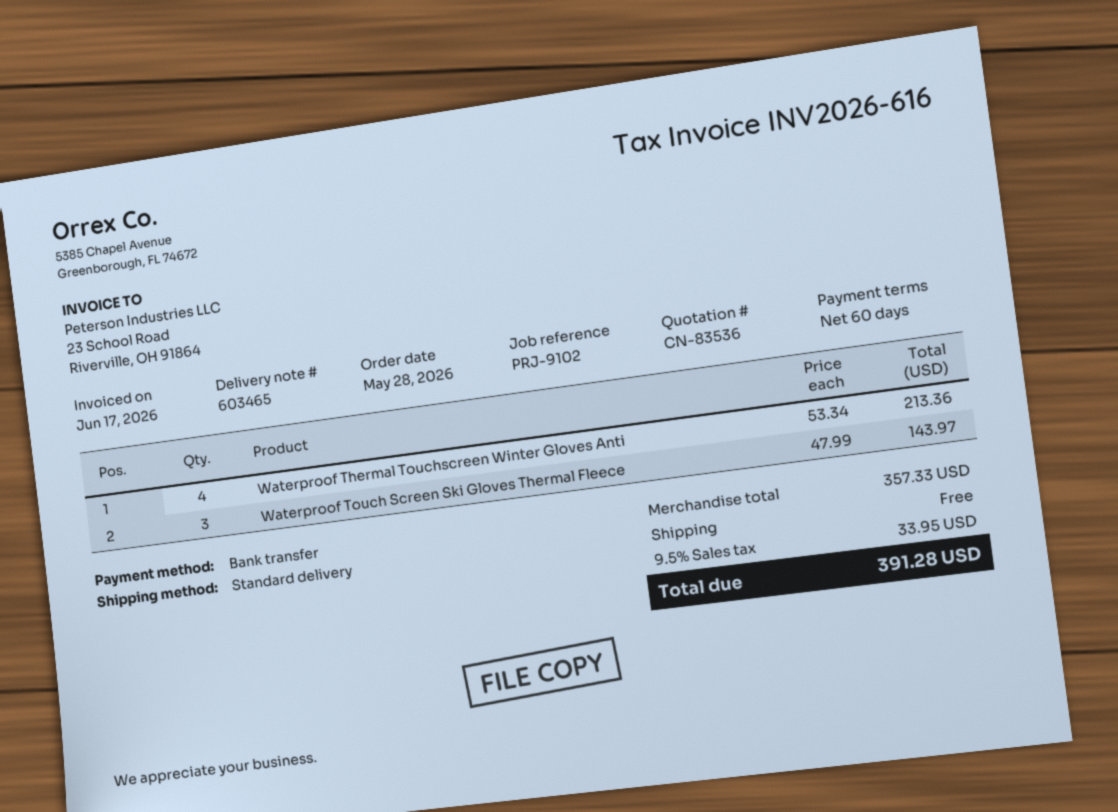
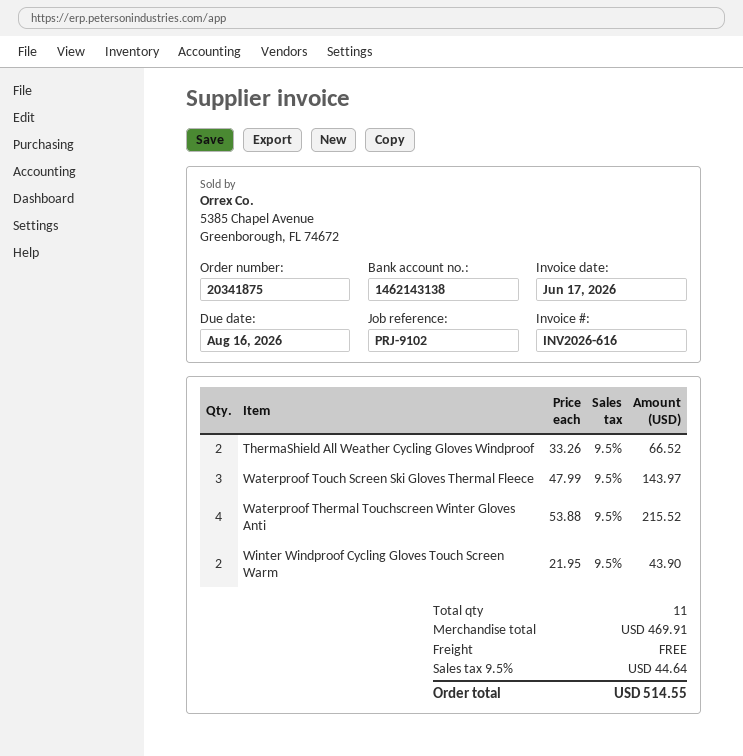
Waterproof Thermal Touchscreen Winter Gloves Anti: 4 x 53.34 = 213.36 -> 4 x 53.88 = 215.52
ThermaShield All Weather Cycling Gloves Windproof: none -> 2 x 33.26 = 66.52
Winter Windproof Cycling Gloves Touch Screen Warm: none -> 2 x 21.95 = 43.90
subtotal: 357.33 -> 469.91
tax: 9.5% = 33.95 -> 9.5% = 44.64
total: 391.28 -> 514.55

